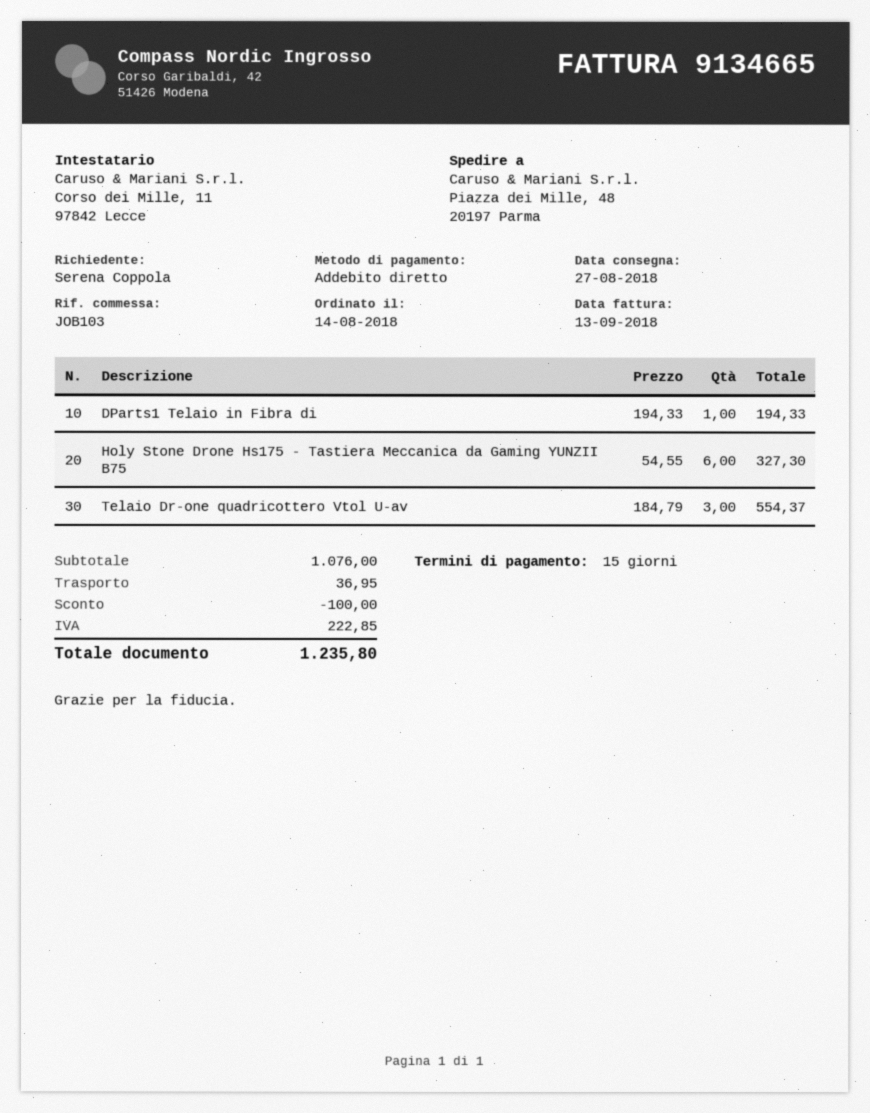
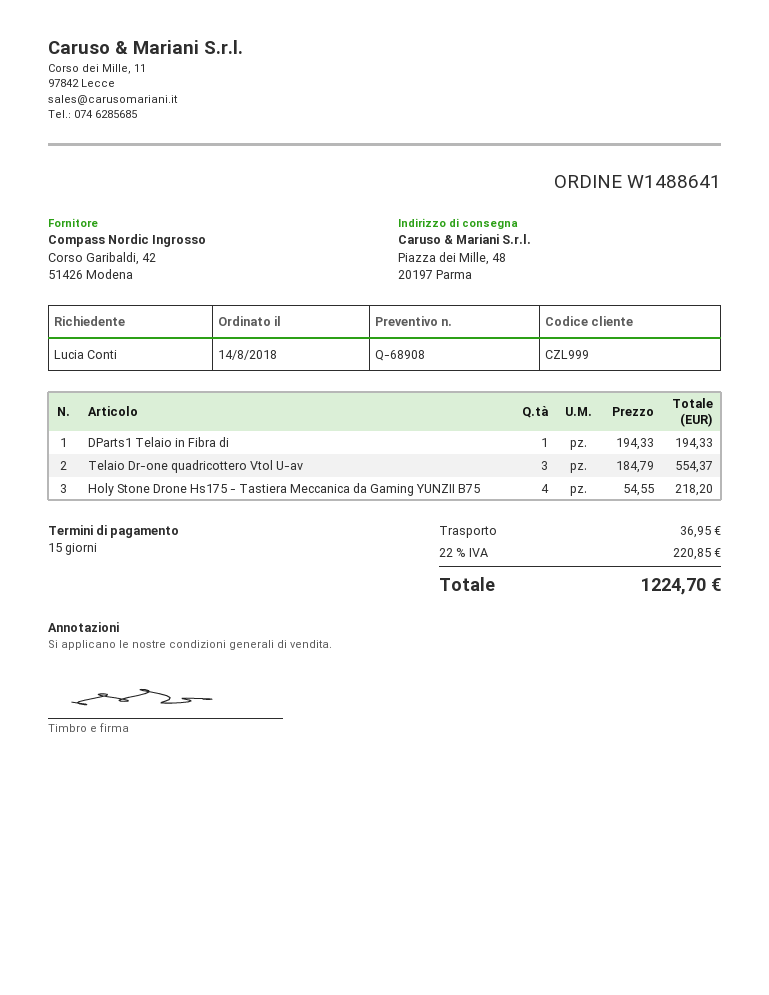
ordered by: Serena Coppola -> Lucia Conti
Holy Stone Drone Hs175 - Tastiera Meccanica da Gaming YUNZII B75: 6 x 54.55 = 327.30 -> 4 x 54.55 = 218.20
discount: 100.00 -> none
tax: 222.85 -> 220.85
total: 1235.80 -> 1224.70

